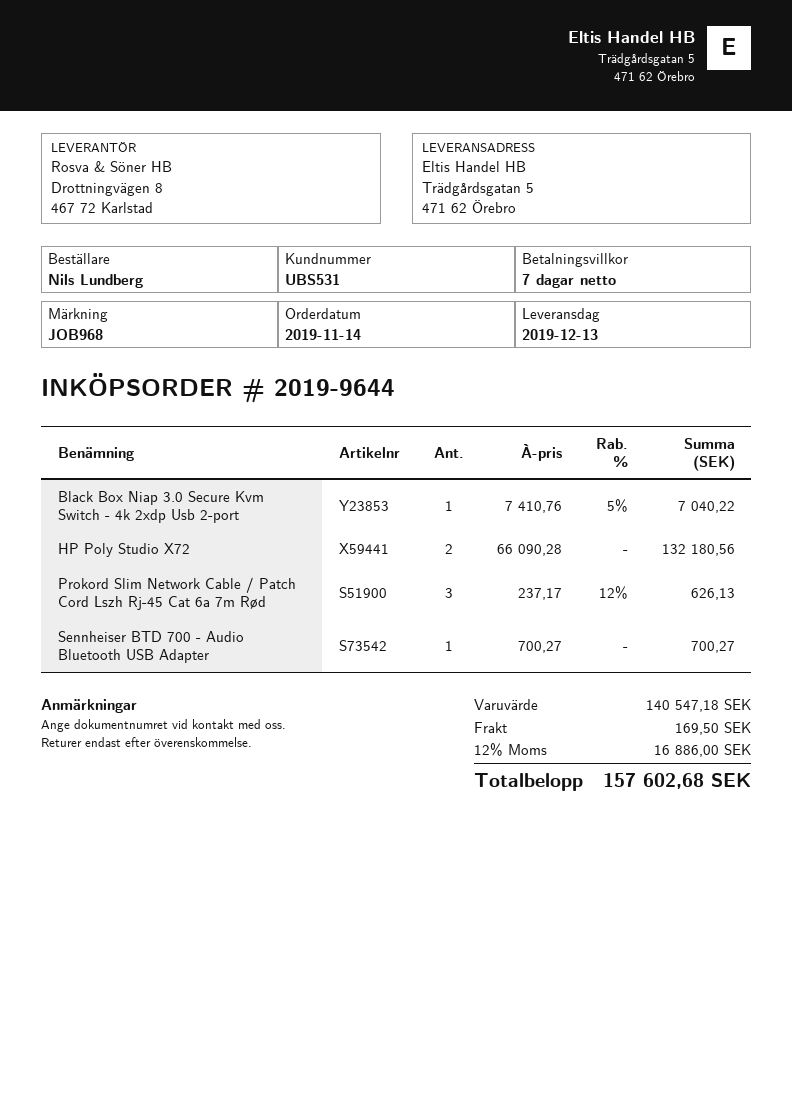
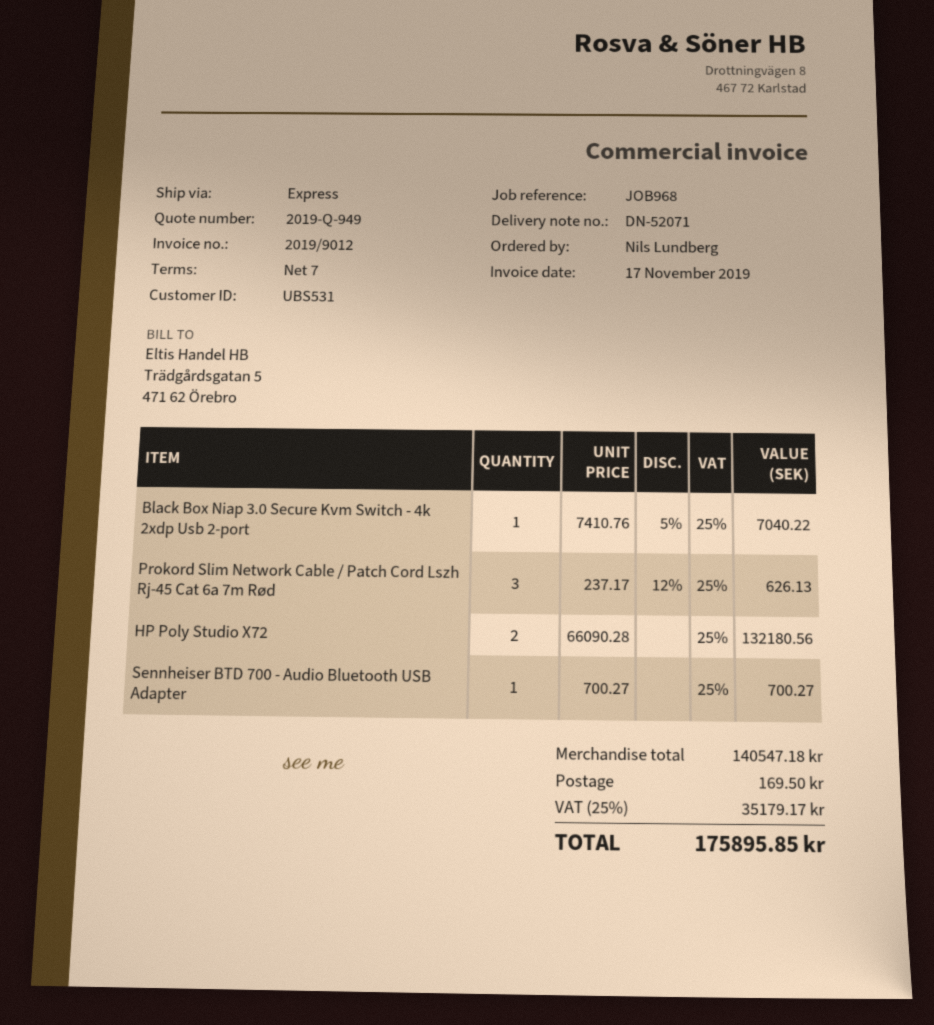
tax: 12% = 16886.00 -> 25% = 35179.17
total: 157602.68 -> 175895.85

